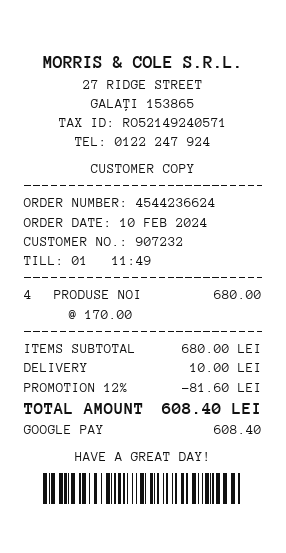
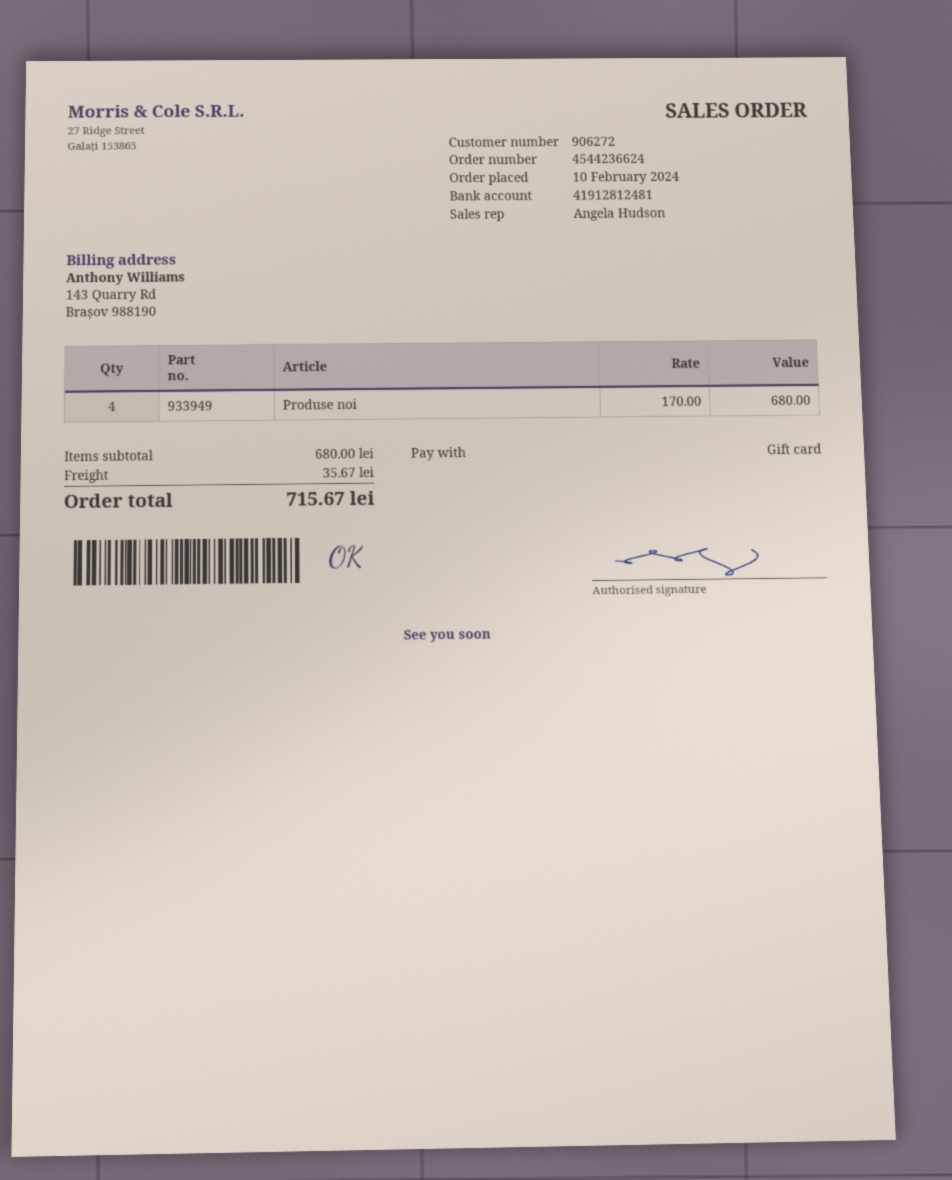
customer number: 907232 -> 906272
payment method: Google Pay -> gift card
discount: 12% = 81.60 -> none
shipping: 10.00 -> 35.67
total: 608.40 -> 715.67

